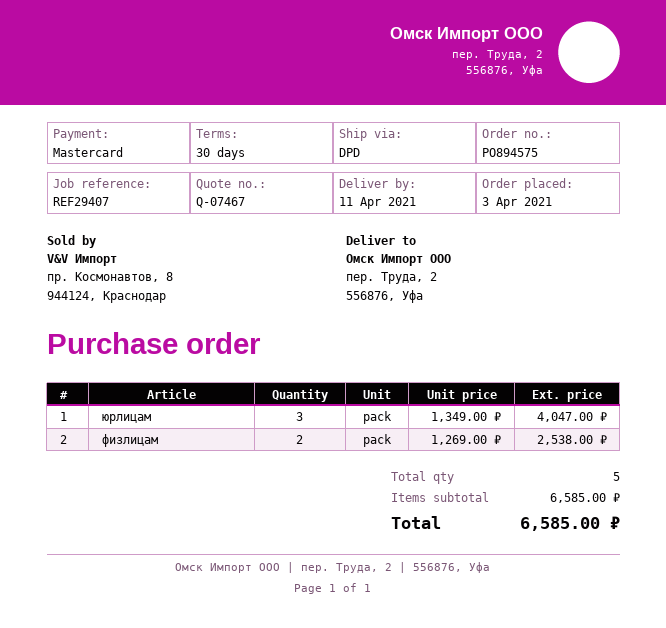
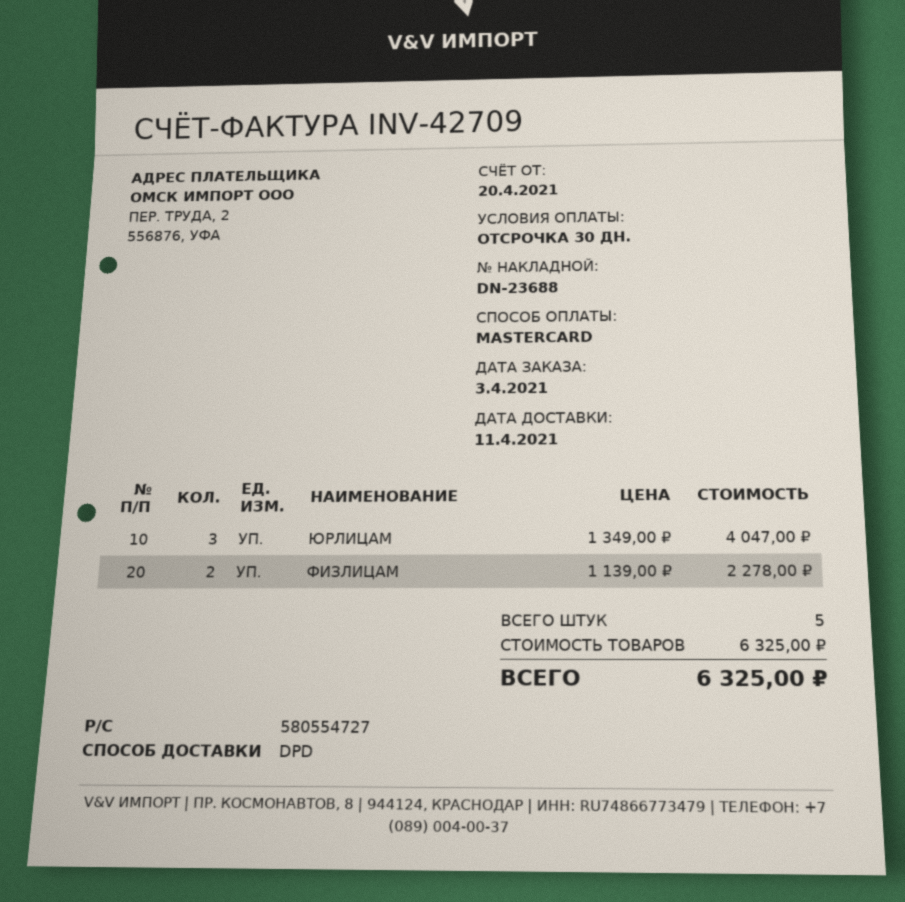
физлицам: 2 x 1269.00 = 2538.00 -> 2 x 1139.00 = 2278.00
subtotal: 6585.00 -> 6325.00
total: 6585.00 -> 6325.00

